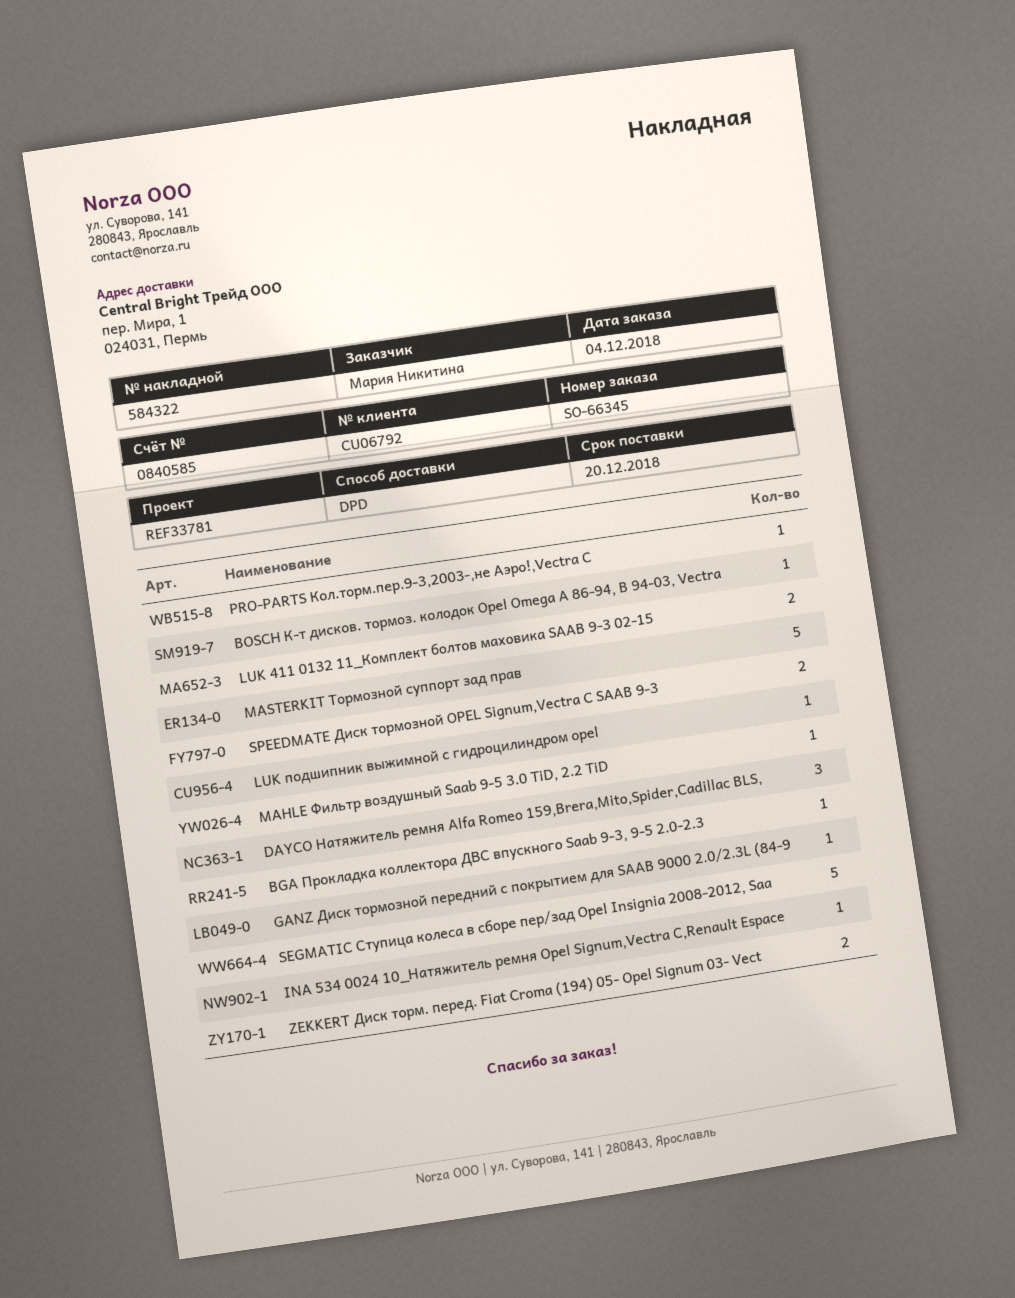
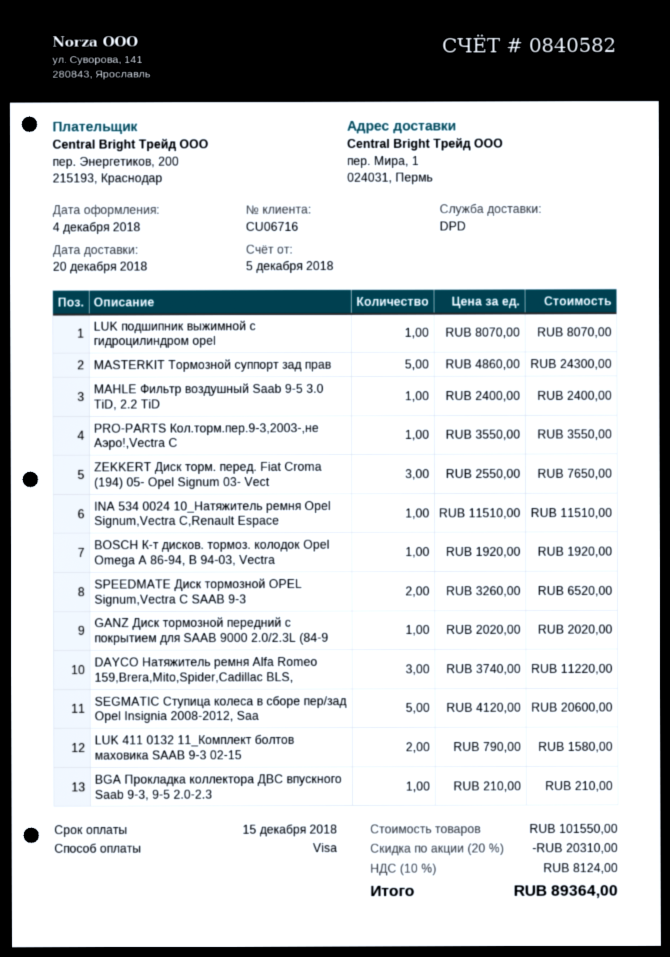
invoice number: 0840585 -> 0840582
customer number: CU06792 -> CU06716
ZEKKERT Диск торм. перед. Fiat Croma (194) 05- Opel Signum 03- Vect: 2 -> 3

